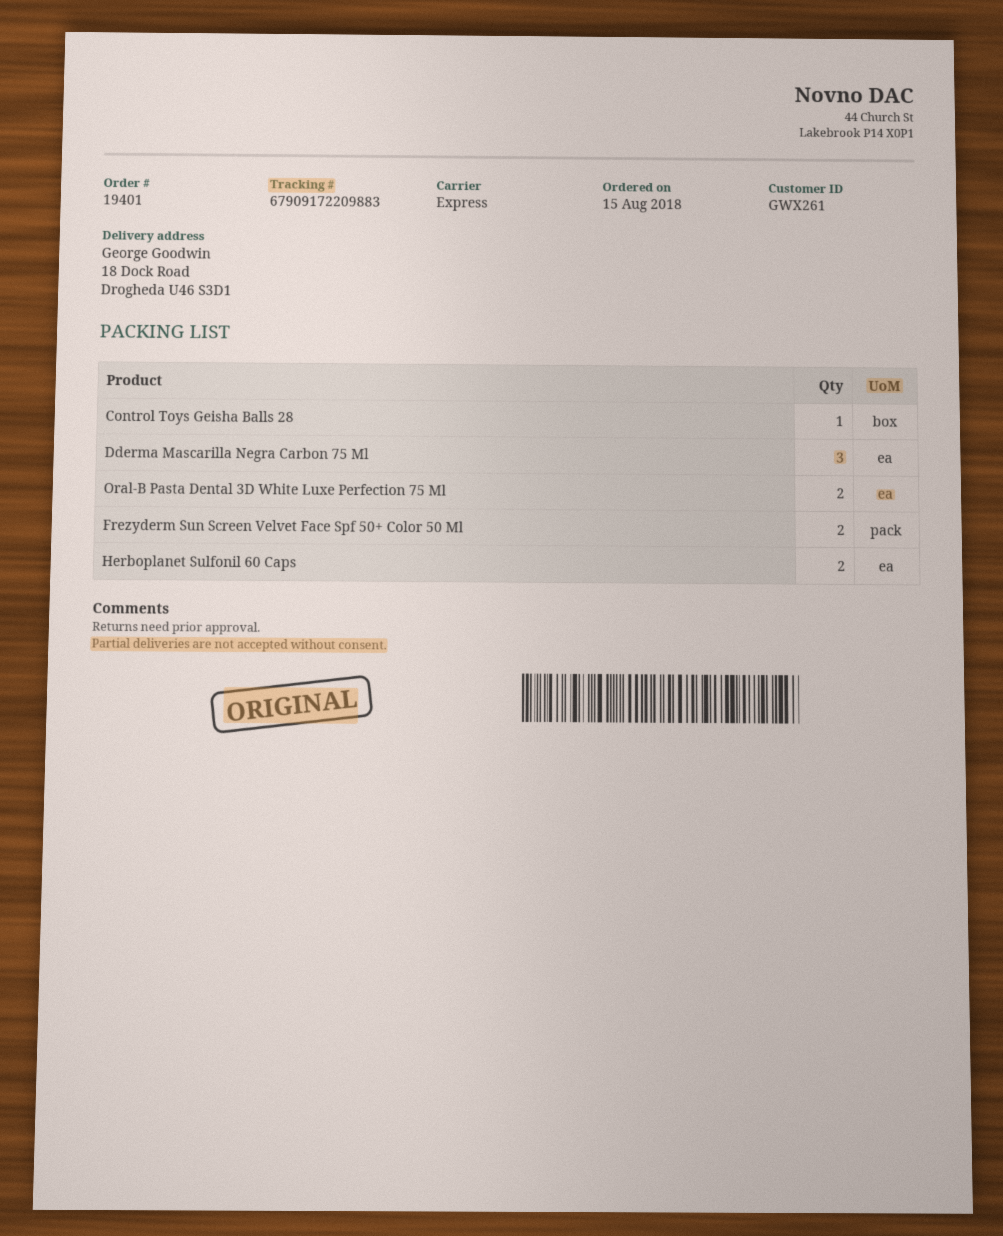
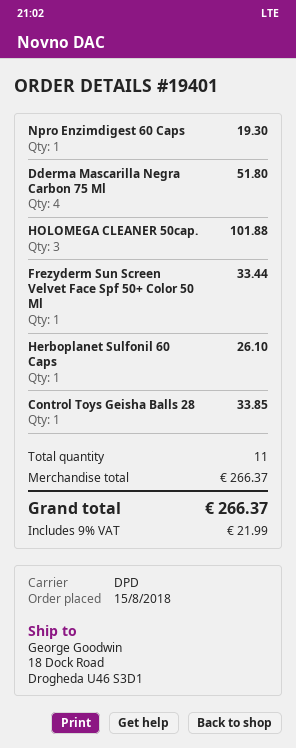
shipping method: express -> DPD
Dderma Mascarilla Negra Carbon 75 Ml: 3 -> 4
Oral-B Pasta Dental 3D White Luxe Perfection 75 Ml: 2 -> none
Frezyderm Sun Screen Velvet Face Spf 50+ Color 50 Ml: 2 -> 1
Herboplanet Sulfonil 60 Caps: 2 -> 1
Npro Enzimdigest 60 Caps: none -> 1
HOLOMEGA CLEANER 50cap.: none -> 3

